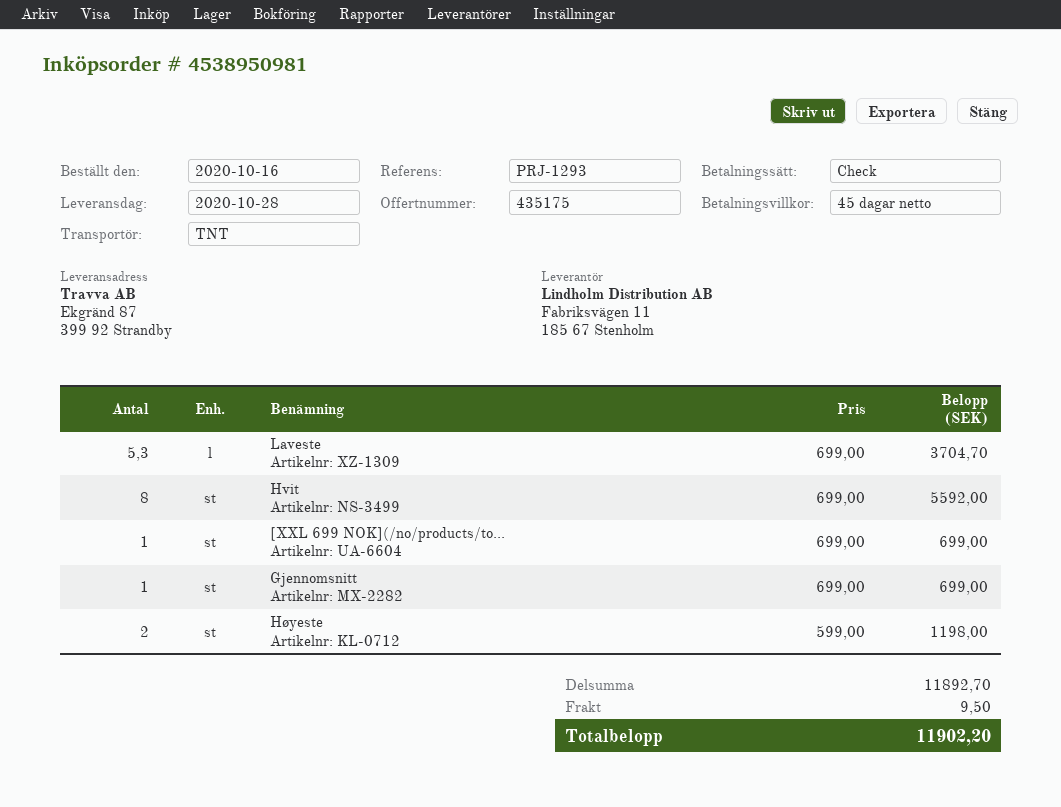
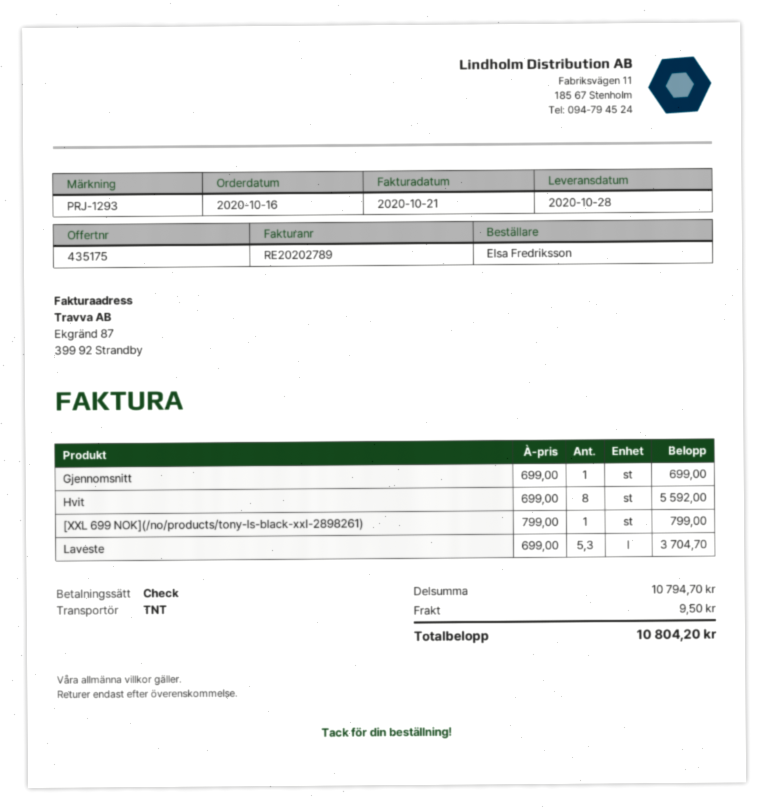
[XXL 699 NOK](/no/products/to...: 1 x 699.00 = 699.00 -> 1 x 799.00 = 799.00
Høyeste: 2 x 599.00 = 1198.00 -> none
subtotal: 11892.70 -> 10794.70
total: 11902.20 -> 10804.20

